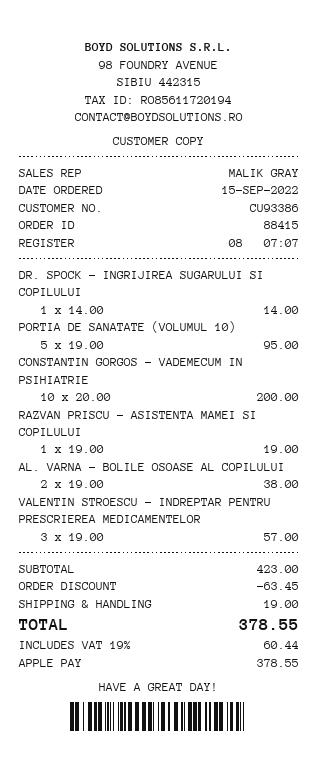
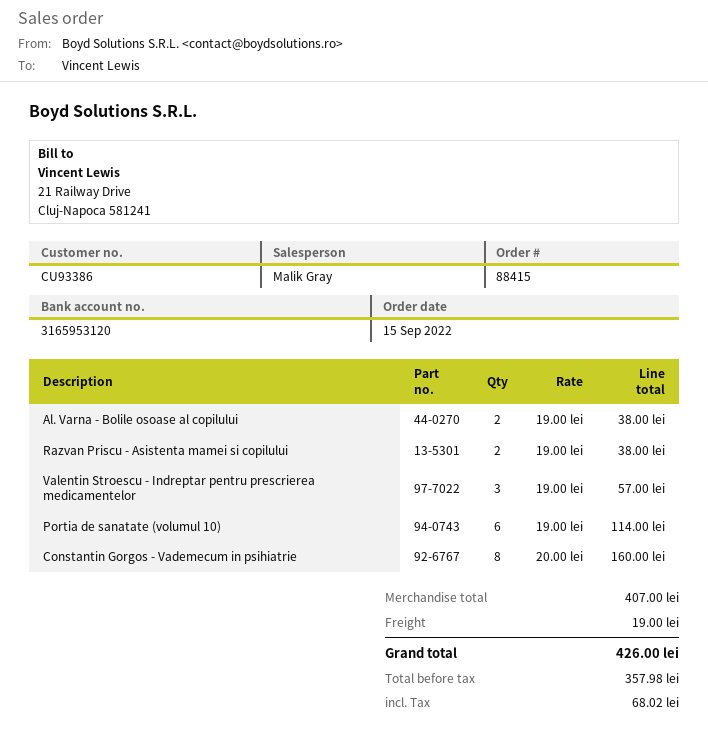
DR. SPOCK - INGRIJIREA SUGARULUI SI COPILULUI: 1 x 14.00 = 14.00 -> none
PORTIA DE SANATATE (VOLUMUL 10): 5 x 19.00 = 95.00 -> 6 x 19.00 = 114.00
CONSTANTIN GORGOS - VADEMECUM IN PSIHIATRIE: 10 x 20.00 = 200.00 -> 8 x 20.00 = 160.00
RAZVAN PRISCU - ASISTENTA MAMEI SI COPILULUI: 1 x 19.00 = 19.00 -> 2 x 19.00 = 38.00
subtotal: 423.00 -> 407.00
discount: 63.45 -> none
tax: 60.44 -> 68.02
total: 378.55 -> 426.00

